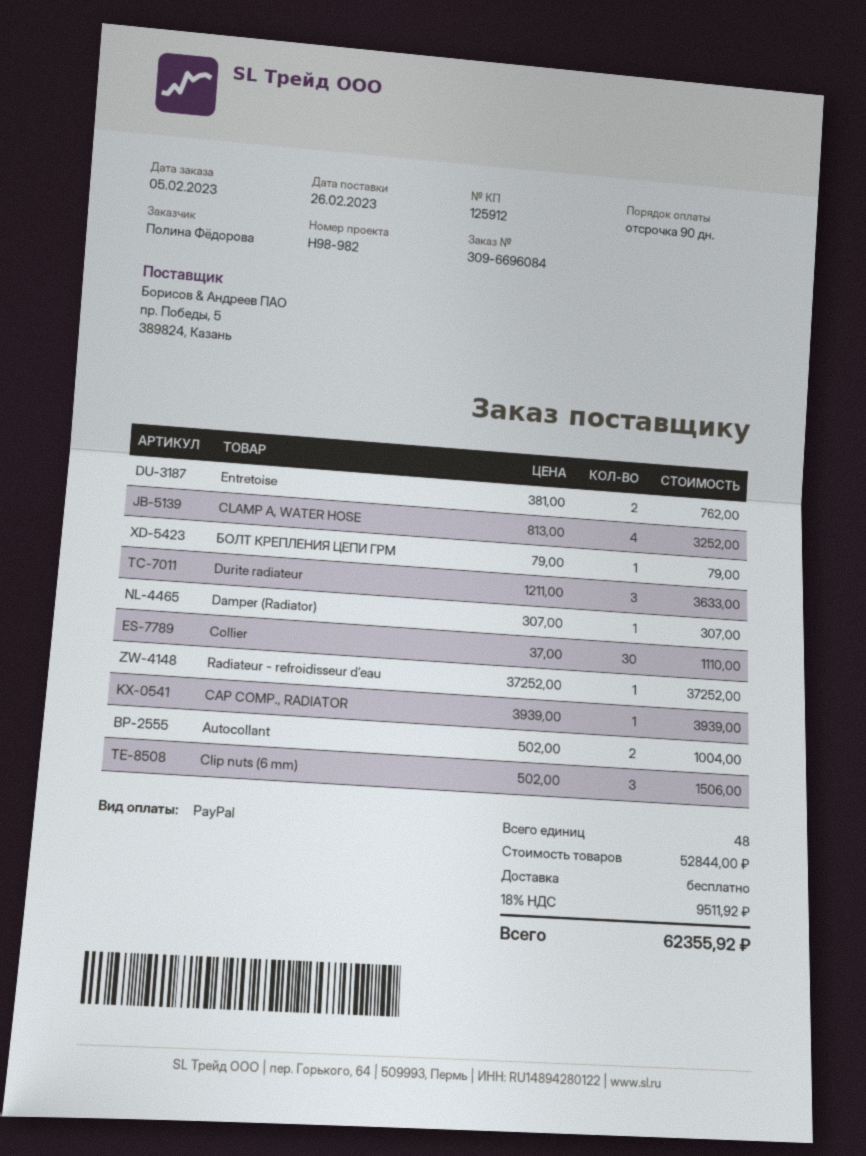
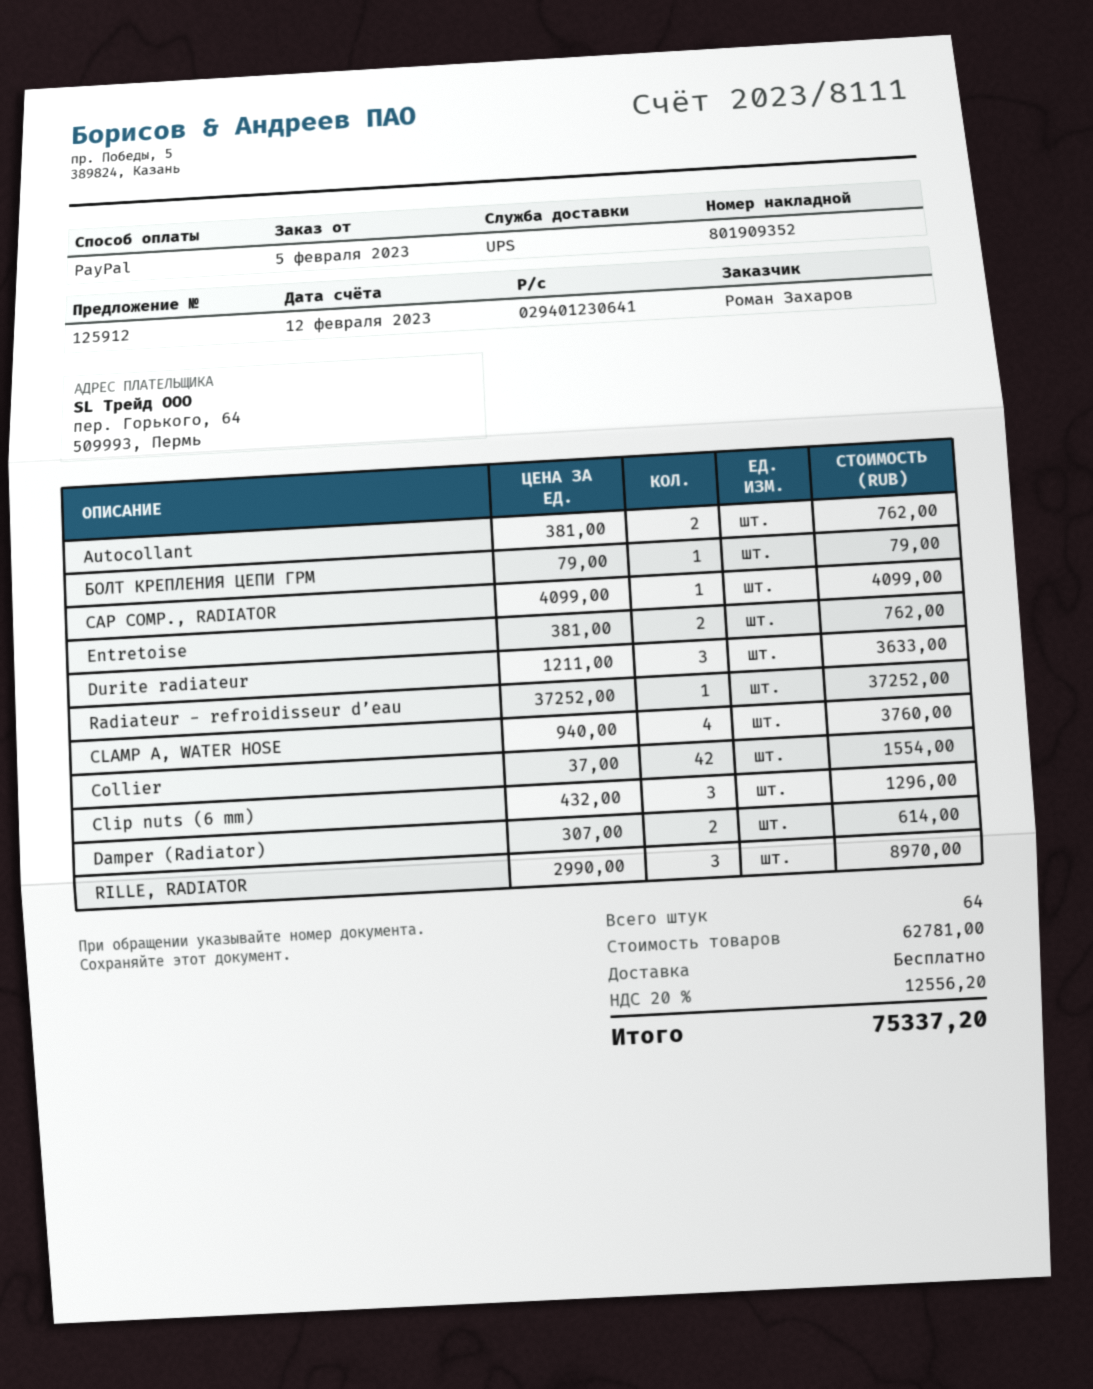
ordered by: Полина Фёдорова -> Роман Захаров
CLAMP A, WATER HOSE: 4 x 813.00 = 3252.00 -> 4 x 940.00 = 3760.00
Damper (Radiator): 1 x 307.00 = 307.00 -> 2 x 307.00 = 614.00
Collier: 30 x 37.00 = 1110.00 -> 42 x 37.00 = 1554.00
CAP COMP., RADIATOR: 1 x 3939.00 = 3939.00 -> 1 x 4099.00 = 4099.00
Autocollant: 2 x 502.00 = 1004.00 -> 2 x 381.00 = 762.00
Clip nuts (6 mm): 3 x 502.00 = 1506.00 -> 3 x 432.00 = 1296.00
RILLE, RADIATOR: none -> 3 x 2990.00 = 8970.00
total quantity: 48 -> 64
subtotal: 52844.00 -> 62781.00
tax: 18% = 9511.92 -> 20% = 12556.20
total: 62355.92 -> 75337.20

